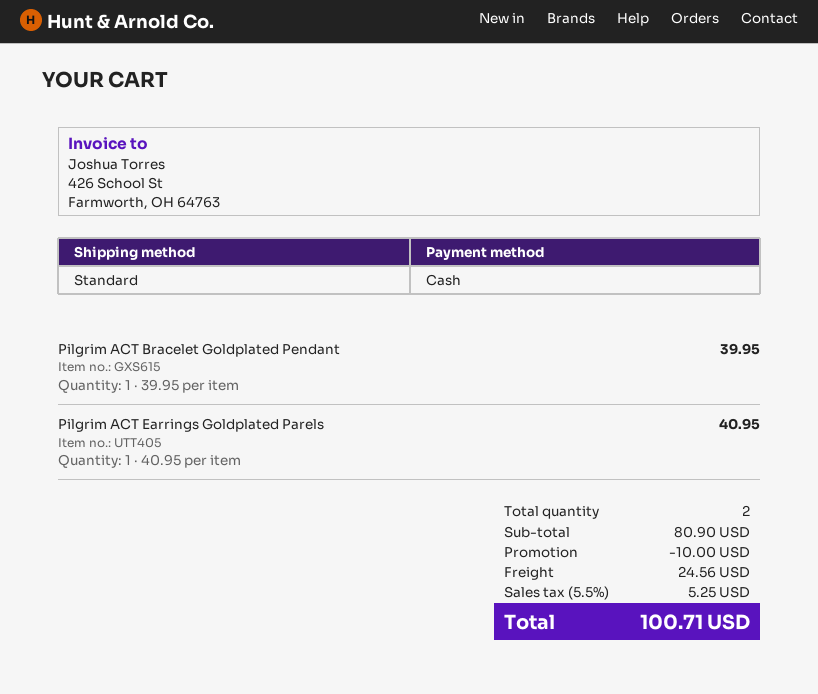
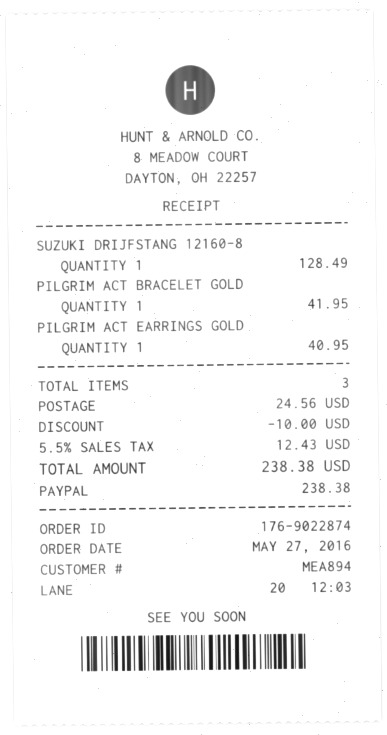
payment method: cash -> PayPal
Pilgrim ACT Bracelet Goldplated Pendant: 1 for 39.95 -> 1 for 41.95
SUZUKI DRIJFSTANG 12160-8: none -> 1 for 128.49
total quantity: 2 -> 3
tax: 5.5% = 5.25 -> 5.5% = 12.43
total: 100.71 -> 238.38

